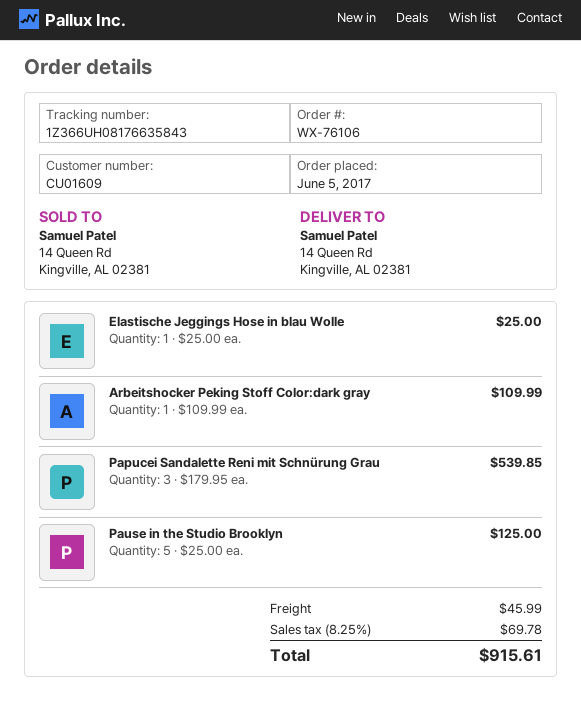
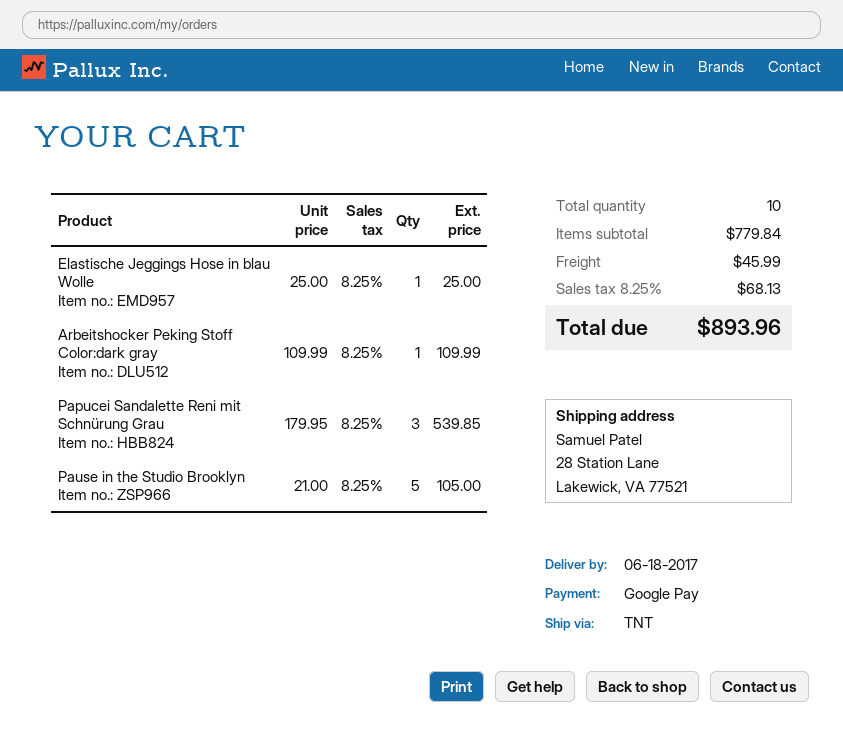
ship to: 14 Queen Rd, Kingville, AL 02381 -> 28 Station Lane, Lakewick, VA 77521
Pause in the Studio Brooklyn: 5 x 25.00 = 125.00 -> 5 x 21.00 = 105.00
tax: 8.25% = 69.78 -> 8.25% = 68.13
total: 915.61 -> 893.96

